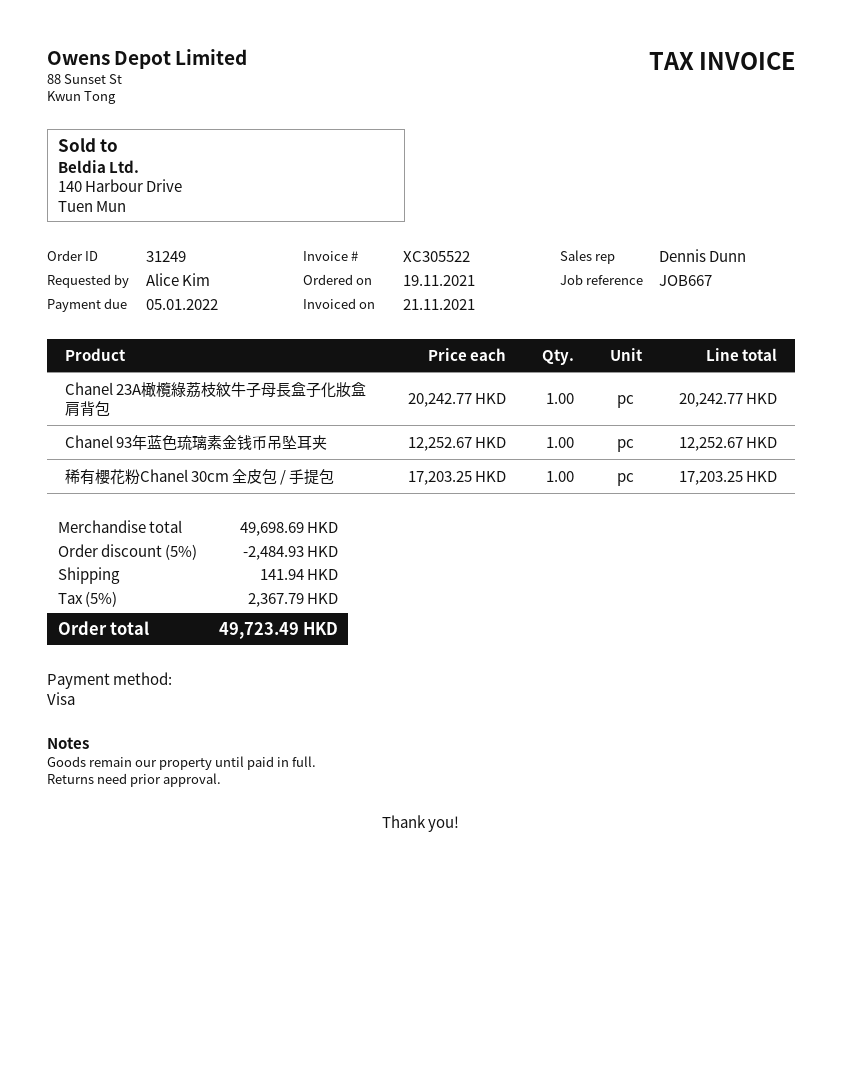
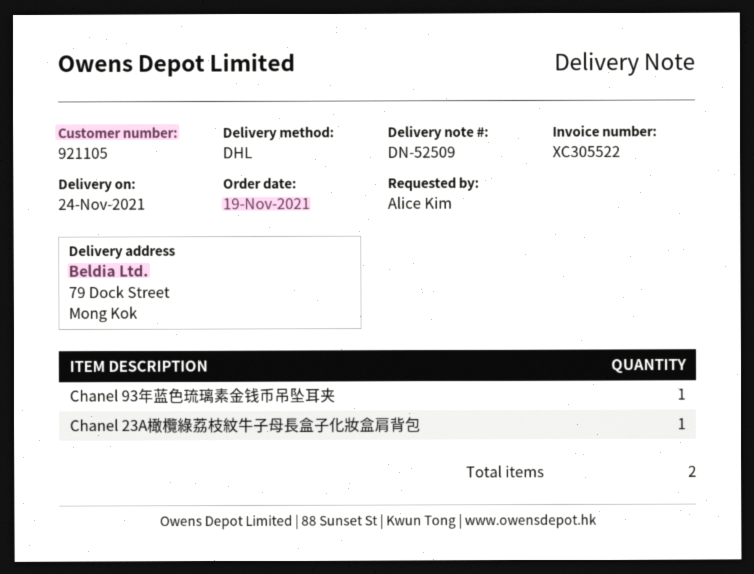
稀有櫻花粉Chanel 30cm 全皮包 / 手提包: 1 -> none

